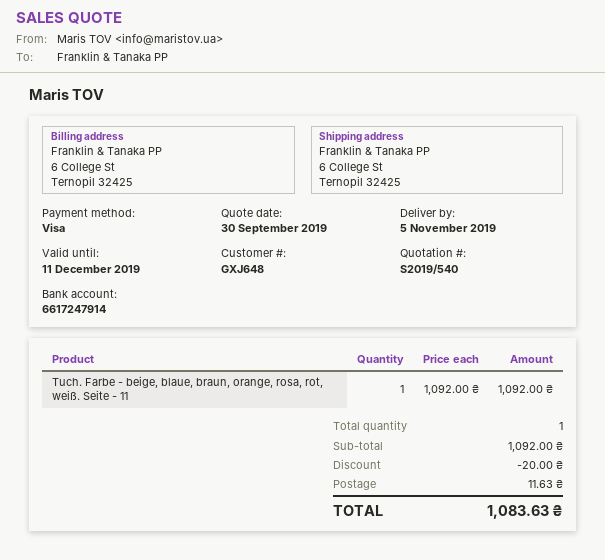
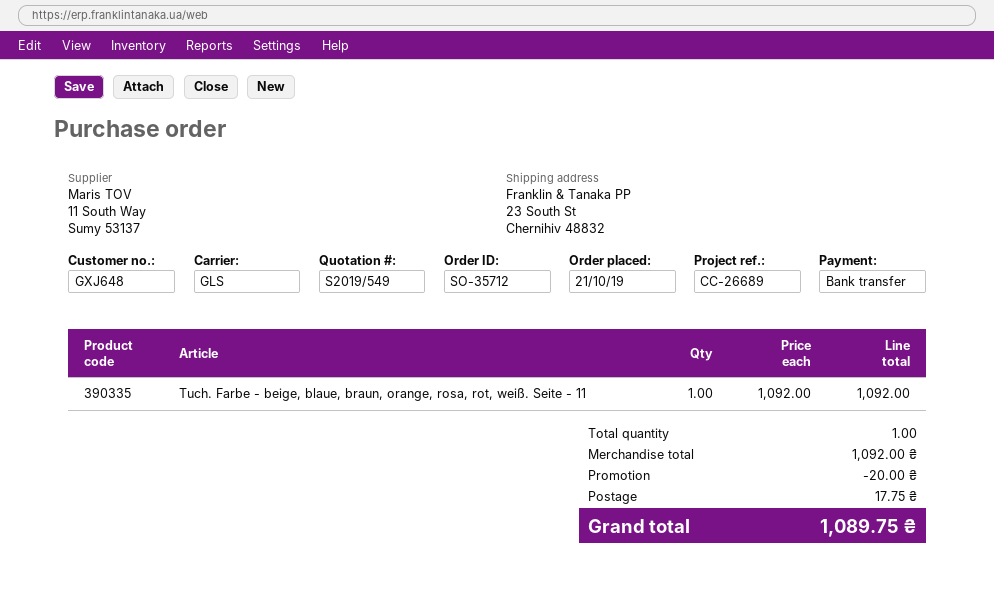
quote number: S2019/540 -> S2019/549
payment method: Visa -> bank transfer
ship to: 6 College St, Ternopil 32425 -> 23 South St, Chernihiv 48832
shipping: 11.63 -> 17.75
total: 1083.63 -> 1089.75

